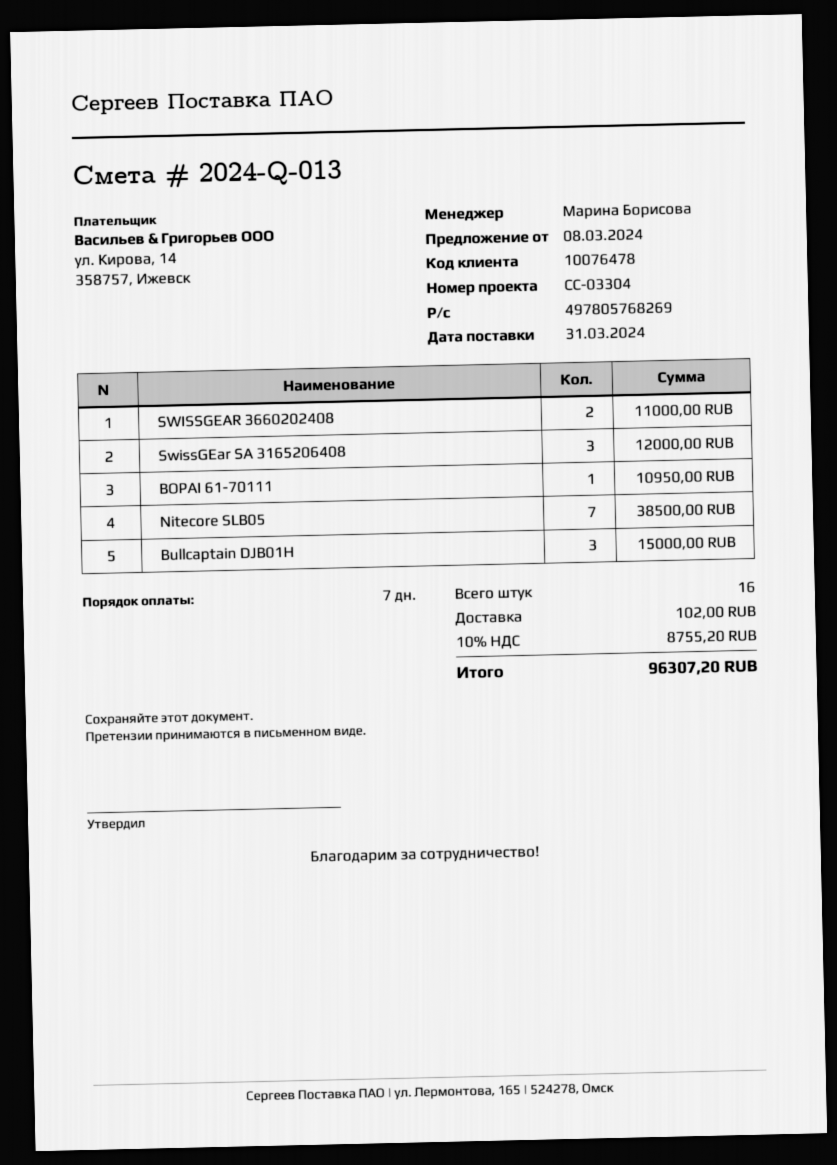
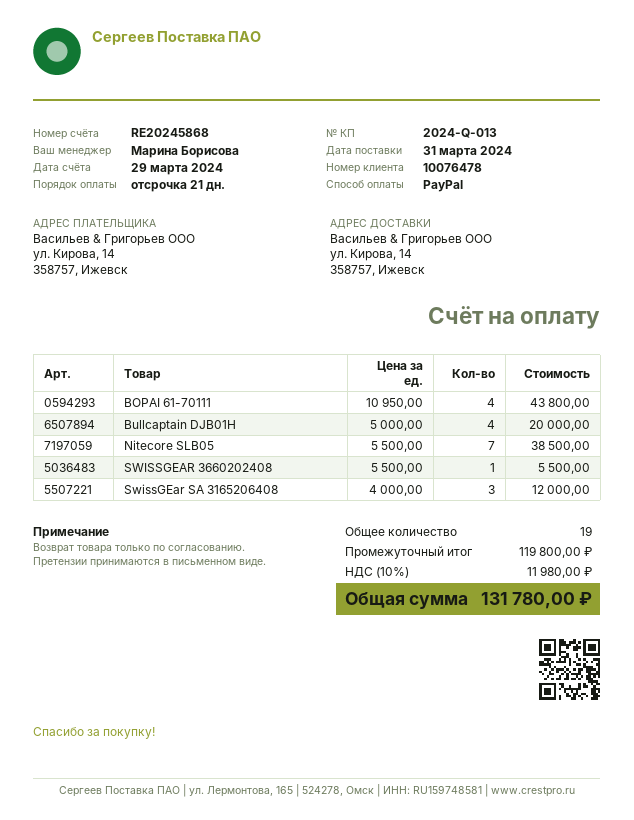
payment terms: 7 days -> 21 days
SWISSGEAR 3660202408: 2 for 11000.00 -> 1 for 5500.00
BOPAI 61-70111: 1 for 10950.00 -> 4 for 43800.00
Bullcaptain DJB01H: 3 for 15000.00 -> 4 for 20000.00
total quantity: 16 -> 19
shipping: 102.00 -> none
tax: 10% = 8755.20 -> 10% = 11980.00
total: 96307.20 -> 131780.00

